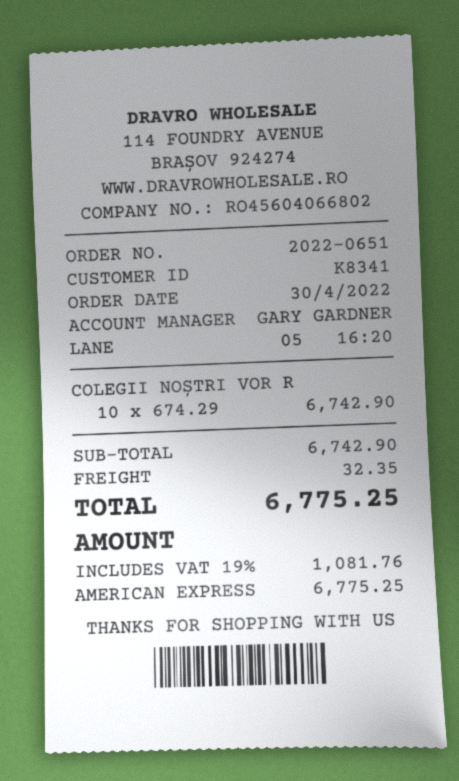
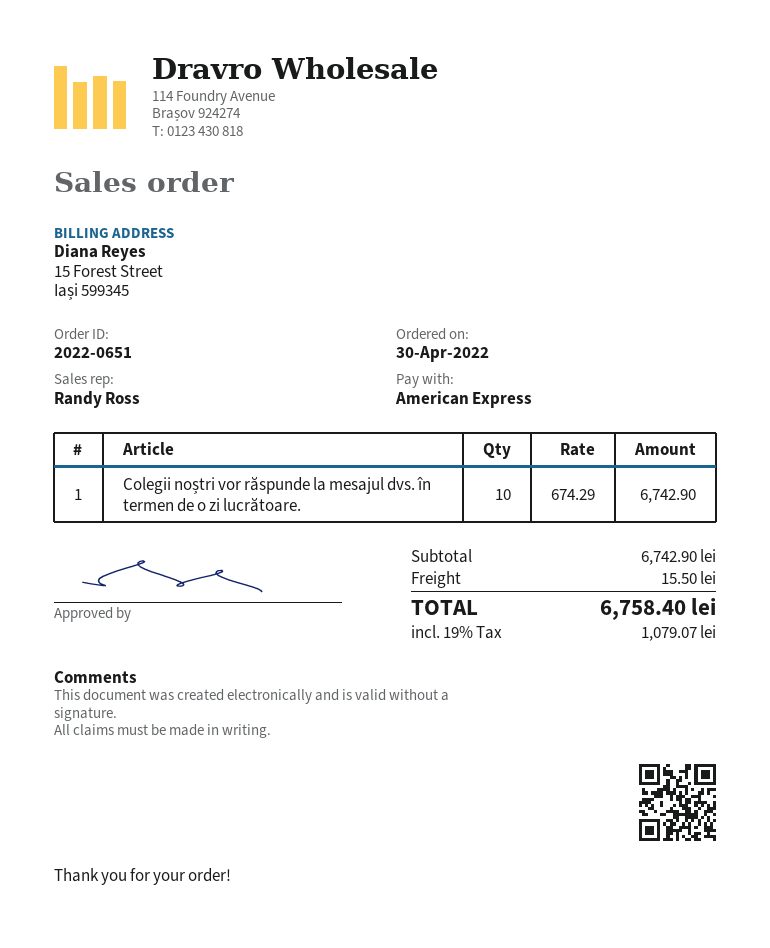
sales rep: GARY GARDNER -> Randy Ross
shipping: 32.35 -> 15.50
tax: 19% = 1081.76 -> 19% = 1079.07
total: 6775.25 -> 6758.40

